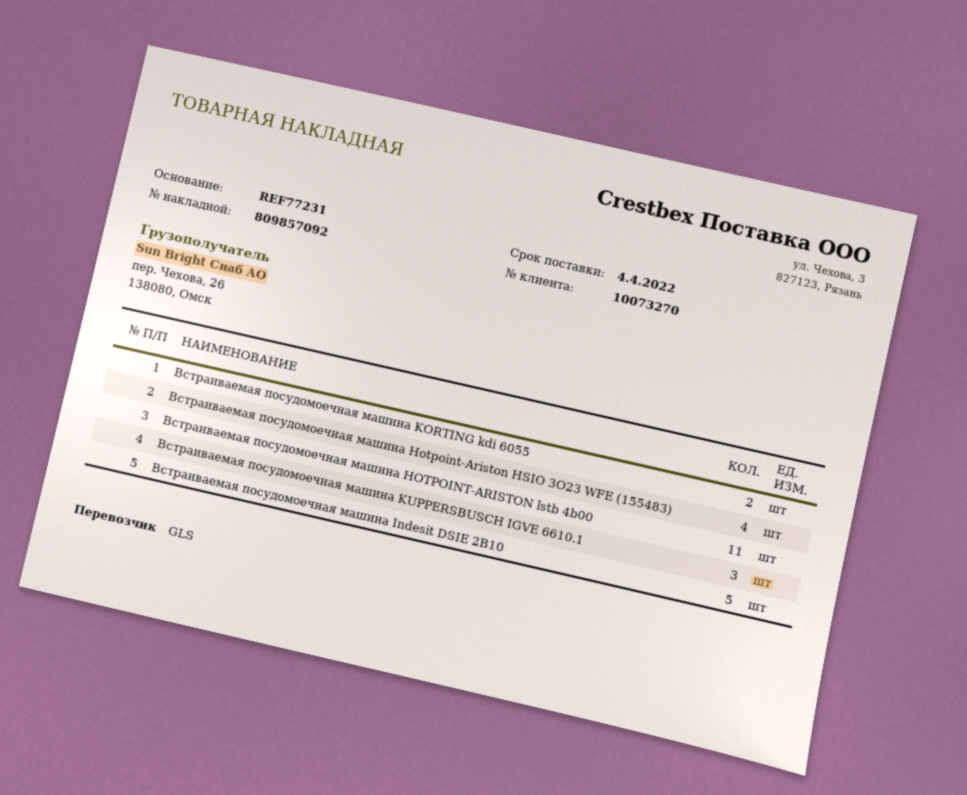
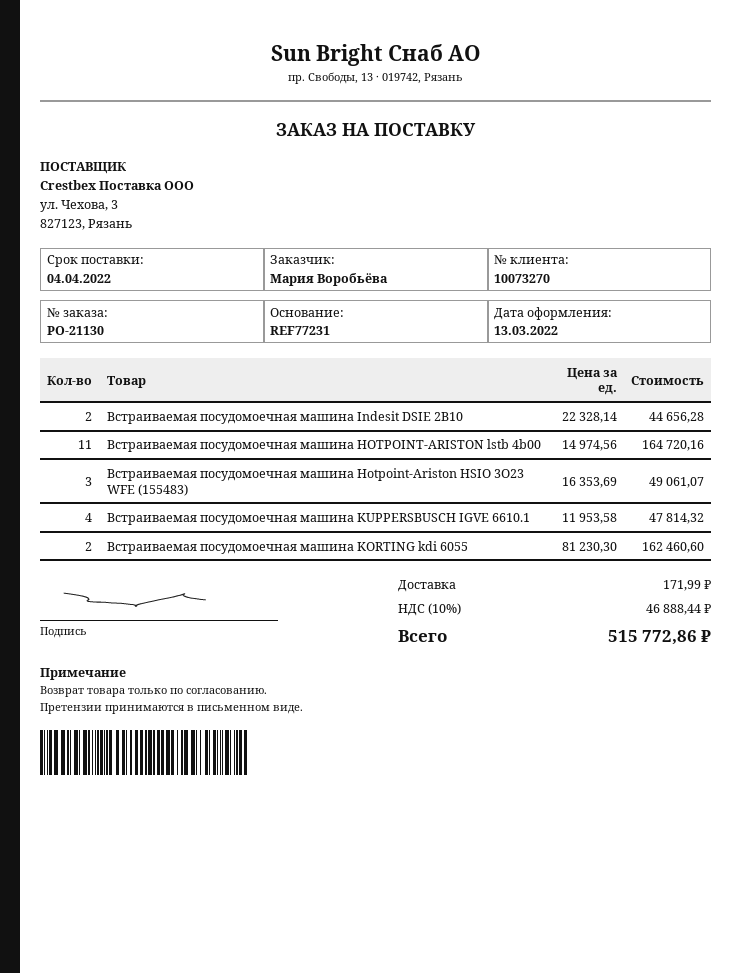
Встраиваемая посудомоечная машина Hotpoint-Ariston HSIO 3O23 WFE (155483): 4 -> 3
Встраиваемая посудомоечная машина KUPPERSBUSCH IGVE 6610.1: 3 -> 4
Встраиваемая посудомоечная машина Indesit DSIE 2B10: 5 -> 2

